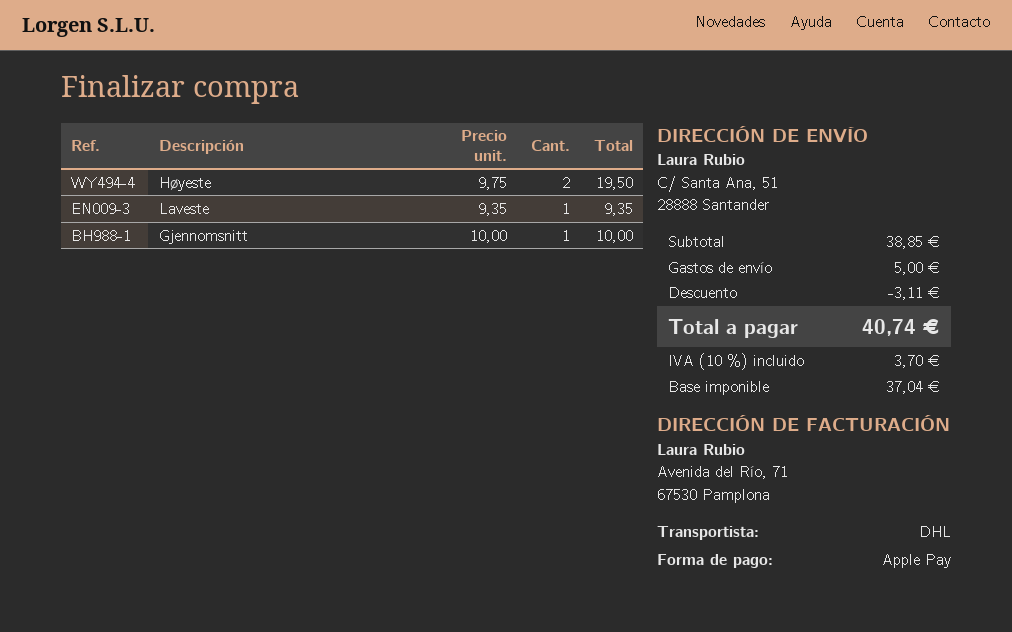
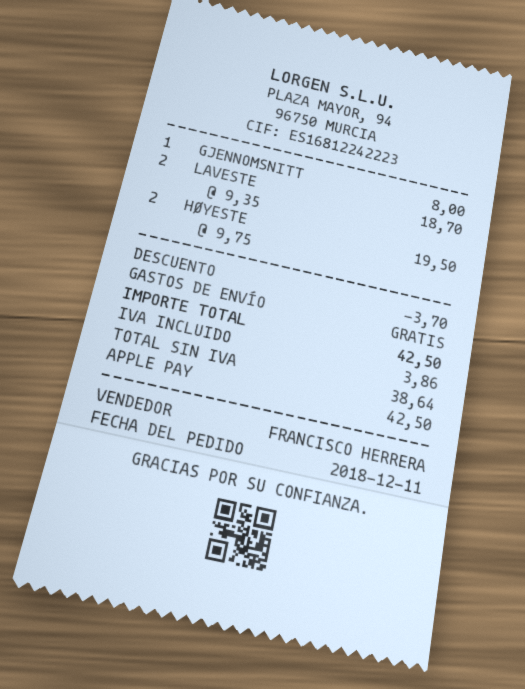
Laveste: 1 x 9.35 = 9.35 -> 2 x 9.35 = 18.70
Gjennomsnitt: 1 x 10.00 = 10.00 -> 1 x 8.00 = 8.00
discount: 3.11 -> 3.70
shipping: 5.00 -> 0.00
net: 37.04 -> 38.64
tax: 3.70 -> 3.86
total: 40.74 -> 42.50

